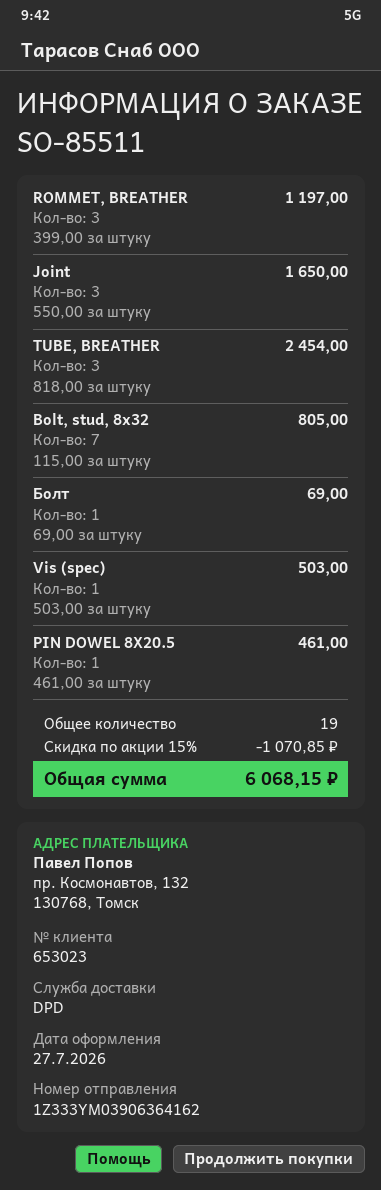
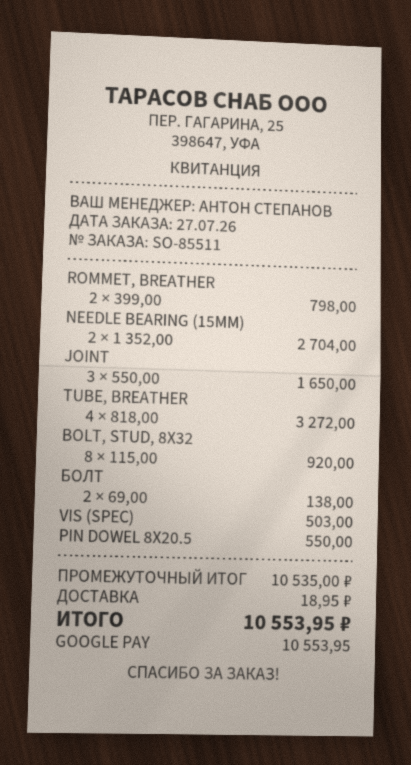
ROMMET, BREATHER: 3 x 399.00 = 1197.00 -> 2 x 399.00 = 798.00
TUBE, BREATHER: 3 x 818.00 = 2454.00 -> 4 x 818.00 = 3272.00
Bolt, stud, 8x32: 7 x 115.00 = 805.00 -> 8 x 115.00 = 920.00
Болт: 1 x 69.00 = 69.00 -> 2 x 69.00 = 138.00
PIN DOWEL 8X20.5: 1 x 461.00 = 461.00 -> 1 x 550.00 = 550.00
NEEDLE BEARING (15MM): none -> 2 x 1352.00 = 2704.00
discount: 15% = 1070.85 -> none
shipping: none -> 18.95
total: 6068.15 -> 10553.95

